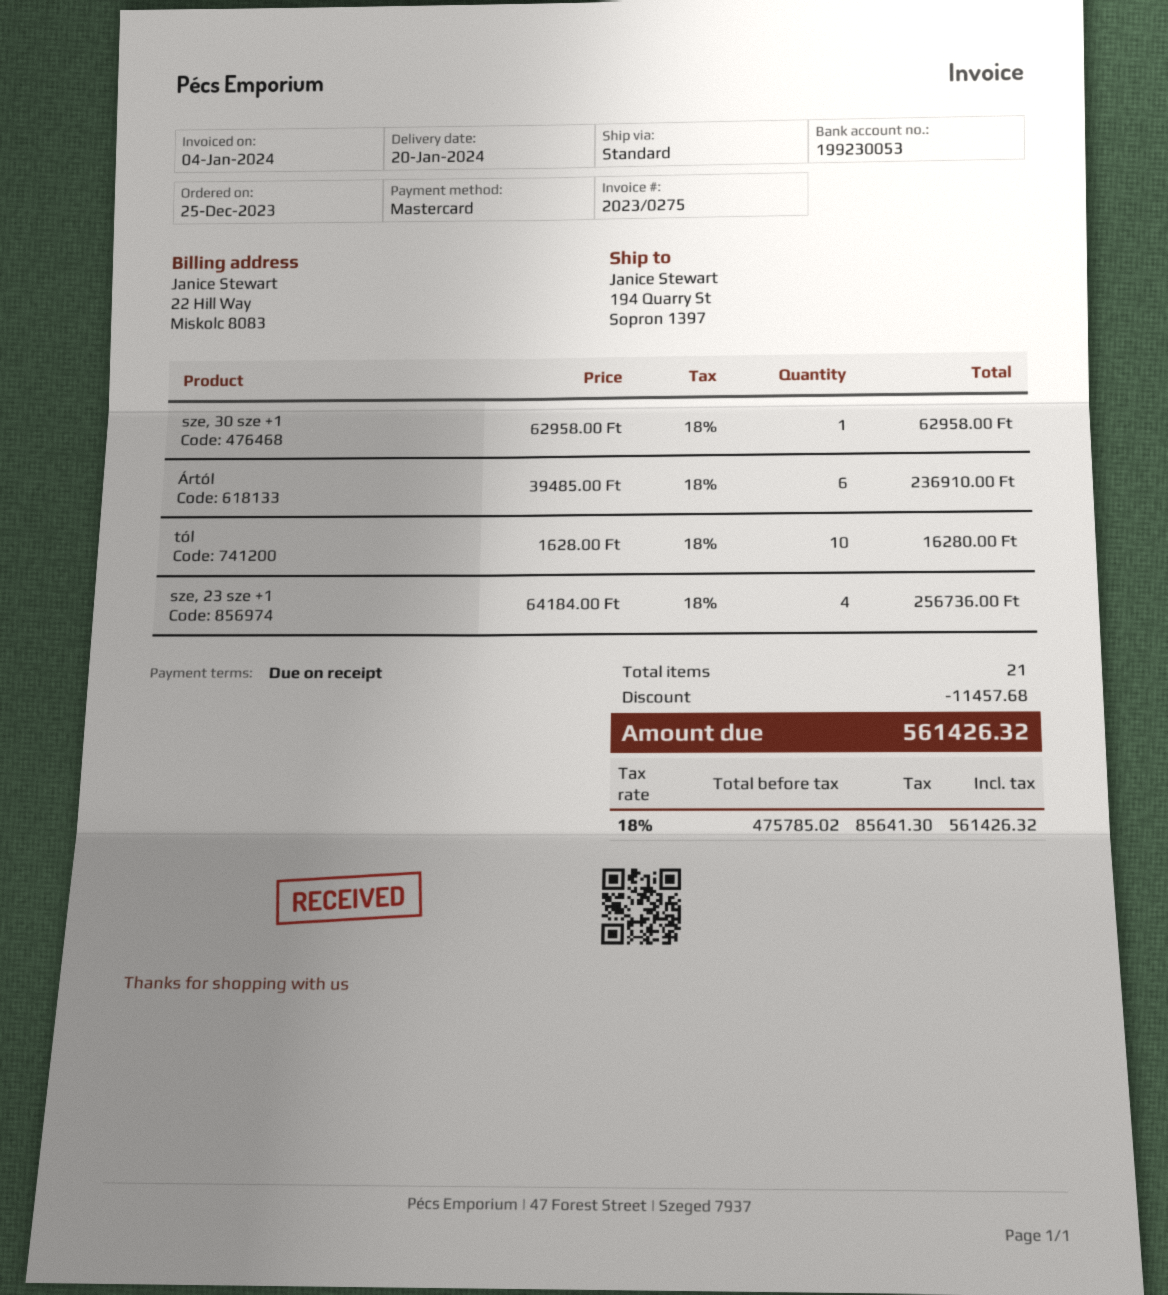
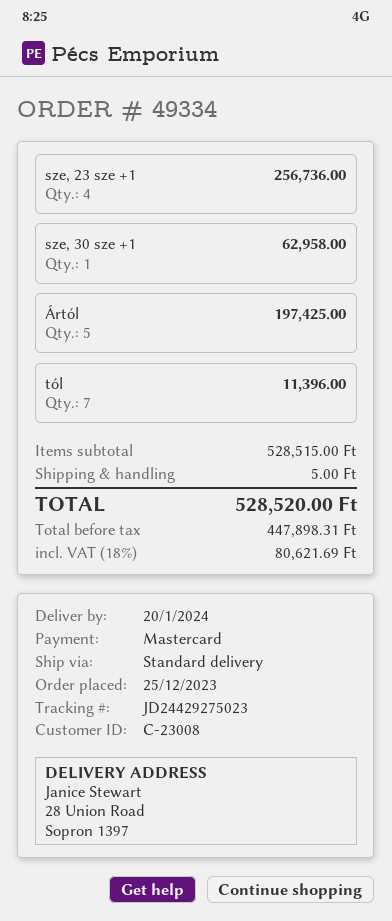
ship to: 194 Quarry St, Sopron 1397 -> 28 Union Road, Sopron 1397
Ártól: 6 for 236910.00 -> 5 for 197425.00
tól: 10 for 16280.00 -> 7 for 11396.00
discount: 11457.68 -> none
shipping: none -> 5.00
net: 475785.02 -> 447898.31
tax: 18% = 85641.30 -> 18% = 80621.69
total: 561426.32 -> 528520.00

